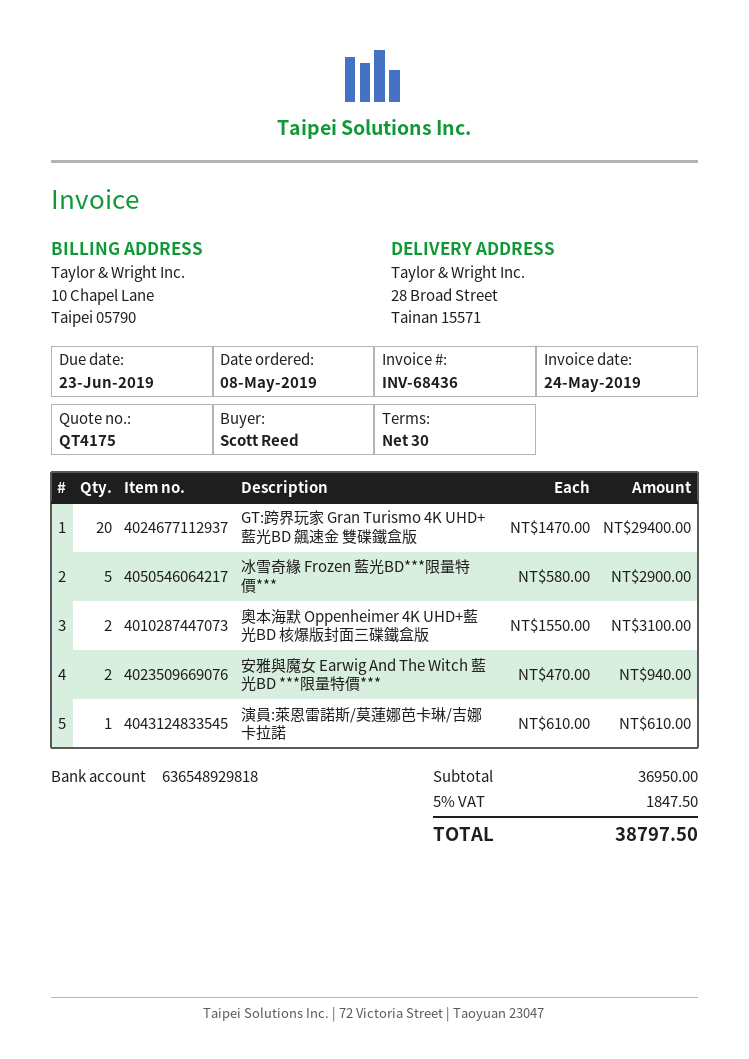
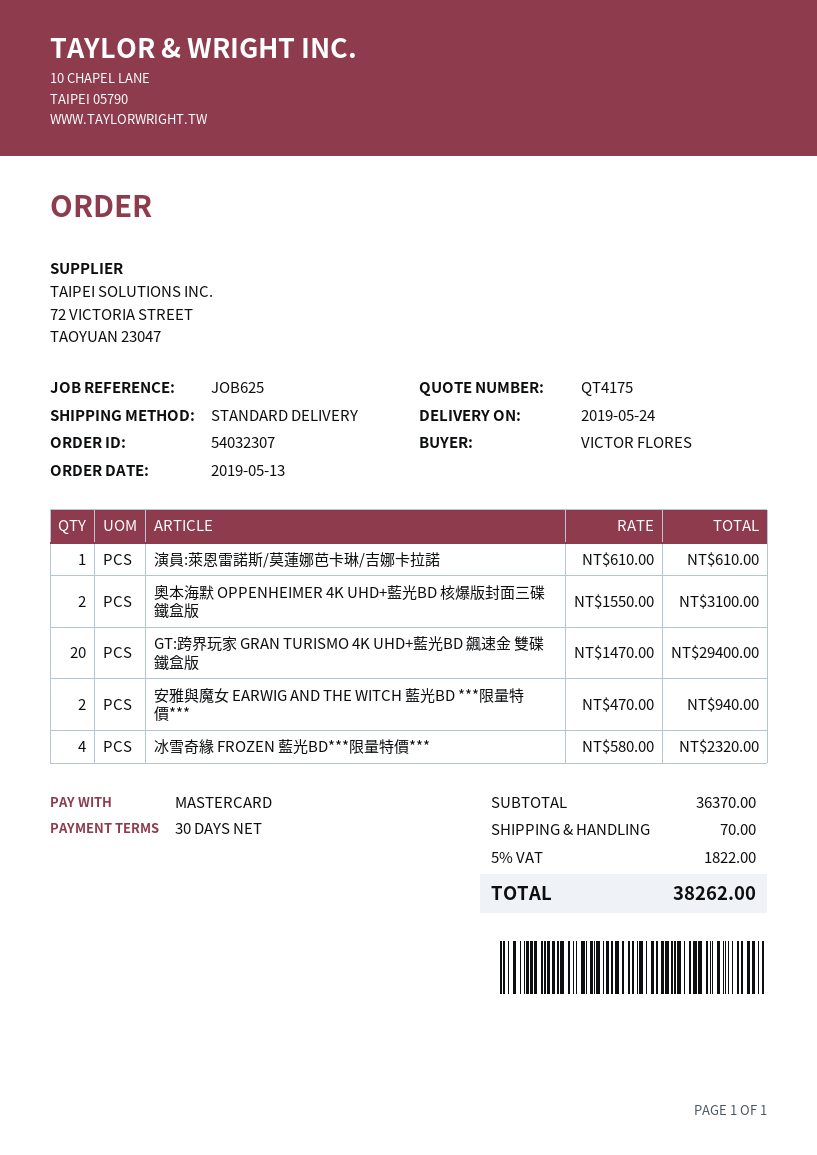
order date: 2019-05-08 -> 2019-05-13
ordered by: Scott Reed -> VICTOR FLORES
冰雪奇緣 Frozen 藍光BD***限量特價***: 5 x 580.00 = 2900.00 -> 4 x 580.00 = 2320.00
subtotal: 36950.00 -> 36370.00
shipping: none -> 70.00
tax: 5% = 1847.50 -> 5% = 1822.00
total: 38797.50 -> 38262.00

